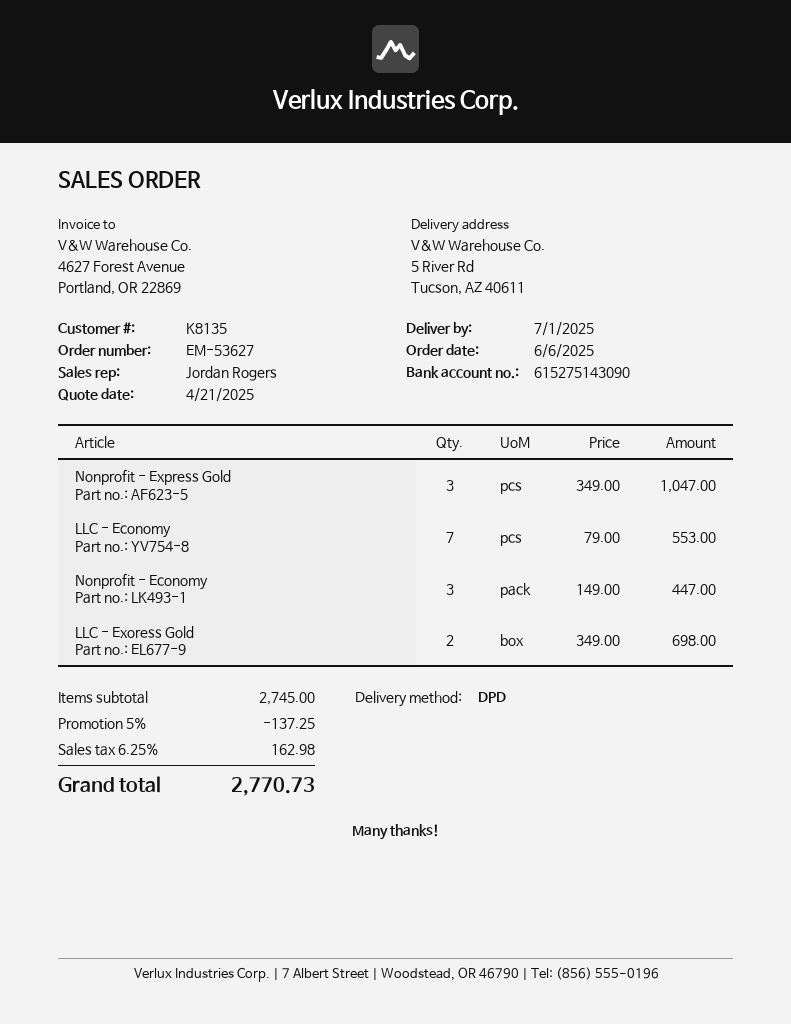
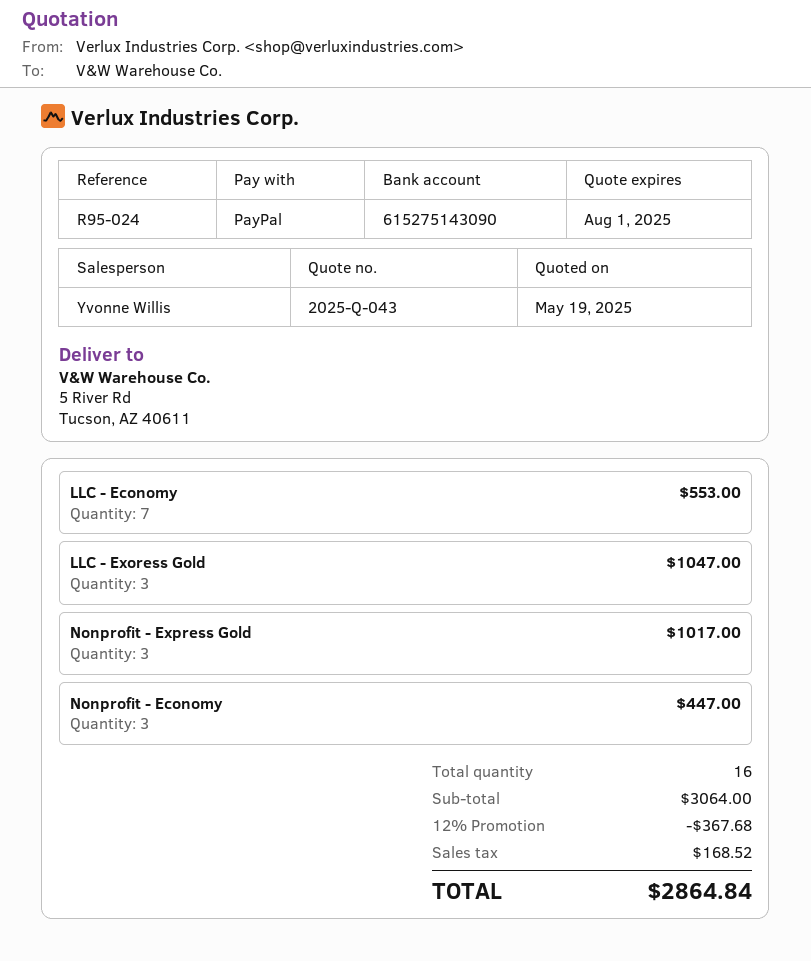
quote date: 2025-04-21 -> 2025-05-19
sales rep: Jordan Rogers -> Yvonne Willis
Nonprofit - Express Gold: 3 for 1047.00 -> 3 for 1017.00
LLC - Exoress Gold: 2 for 698.00 -> 3 for 1047.00
subtotal: 2745.00 -> 3064.00
discount: 5% = 137.25 -> 12% = 367.68
tax: 162.98 -> 168.52
total: 2770.73 -> 2864.84

